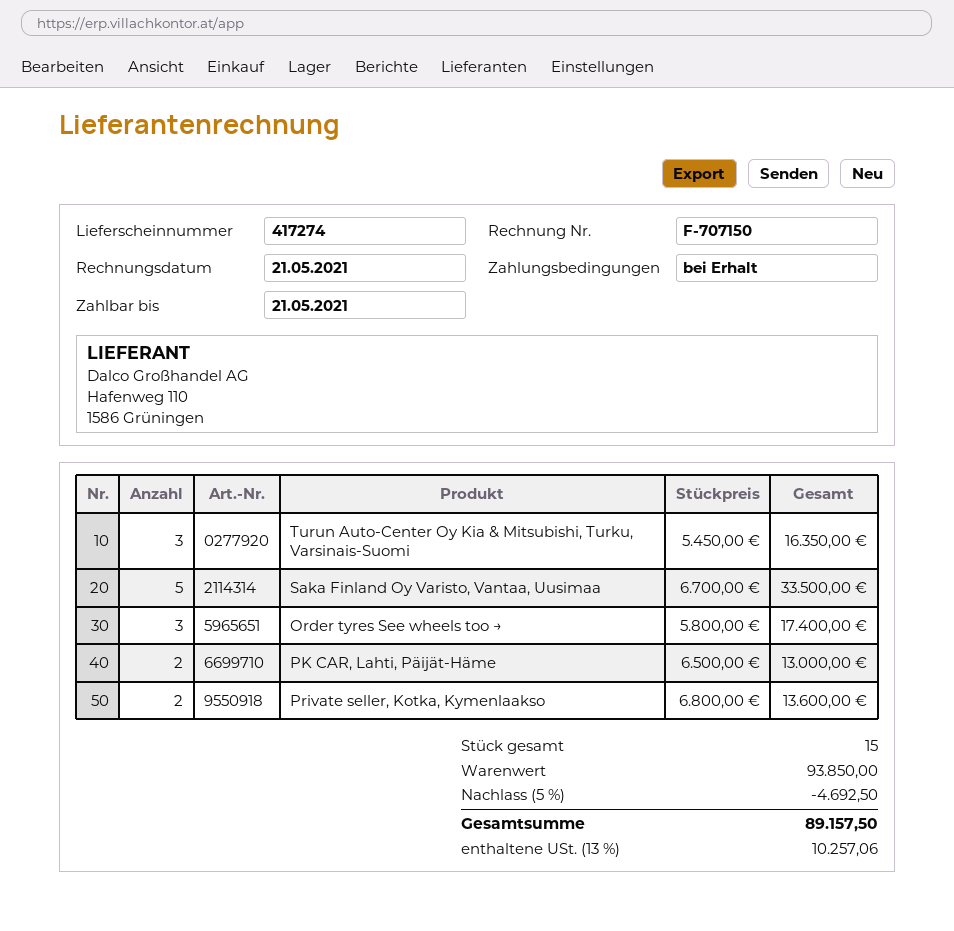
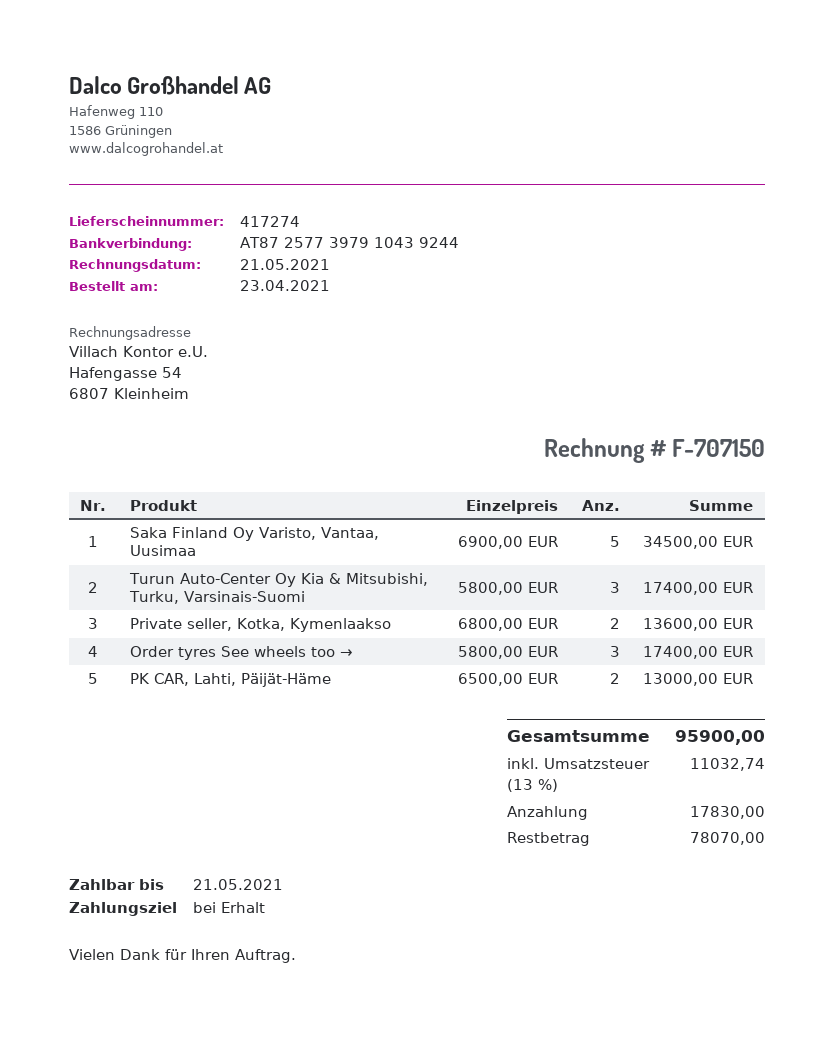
Turun Auto-Center Oy Kia & Mitsubishi, Turku, Varsinais-Suomi: 3 x 5450.00 = 16350.00 -> 3 x 5800.00 = 17400.00
Saka Finland Oy Varisto, Vantaa, Uusimaa: 5 x 6700.00 = 33500.00 -> 5 x 6900.00 = 34500.00
discount: 5% = 4692.50 -> none
tax: 13% = 10257.06 -> 13% = 11032.74
total: 89157.50 -> 95900.00

